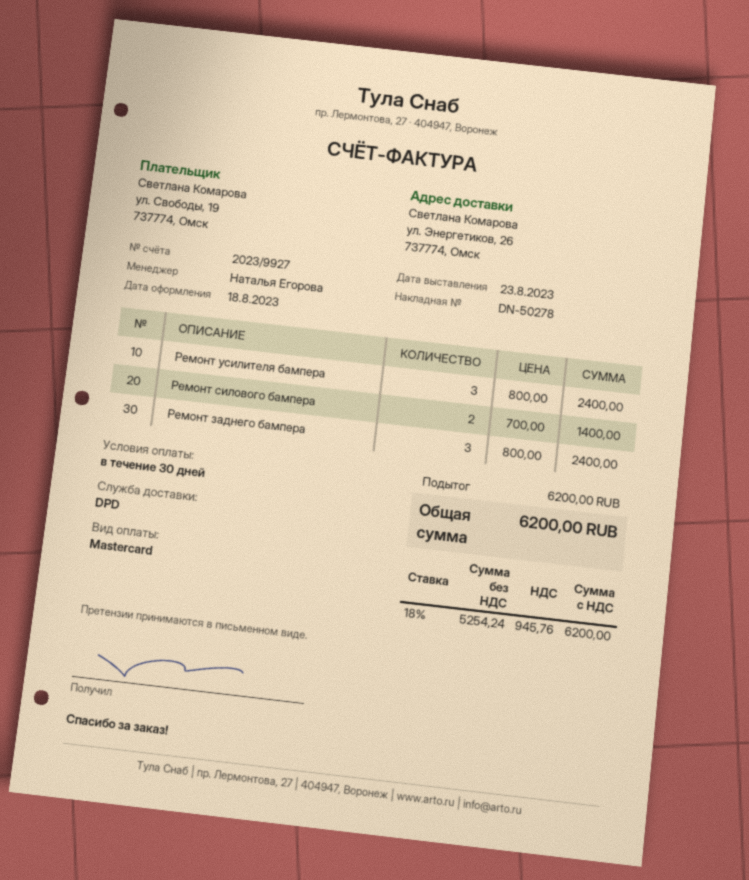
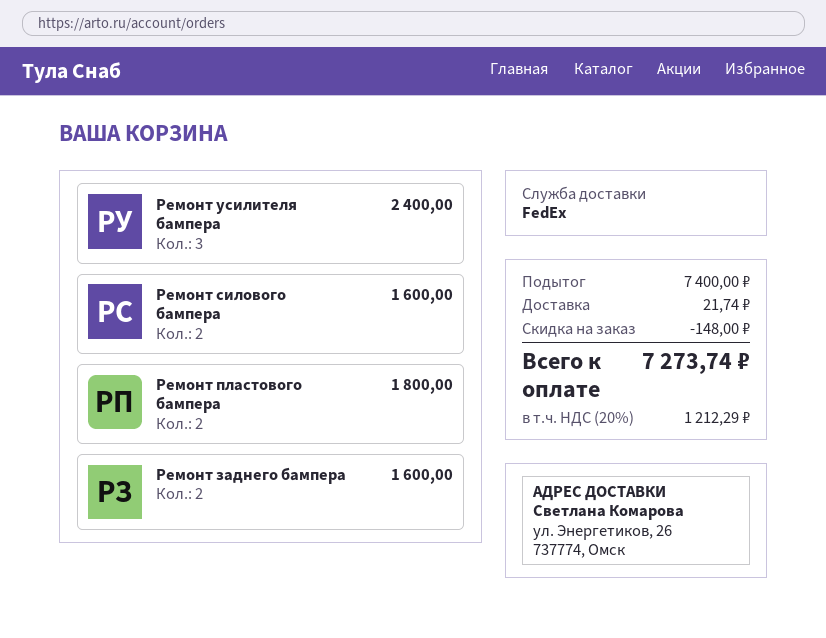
shipping method: DPD -> FedEx
Ремонт силового бампера: 2 for 1400.00 -> 2 for 1600.00
Ремонт заднего бампера: 3 for 2400.00 -> 2 for 1600.00
Ремонт пластового бампера: none -> 2 for 1800.00
subtotal: 6200.00 -> 7400.00
discount: none -> 148.00
shipping: none -> 21.74
tax: 18% = 945.76 -> 20% = 1212.29
total: 6200.00 -> 7273.74

